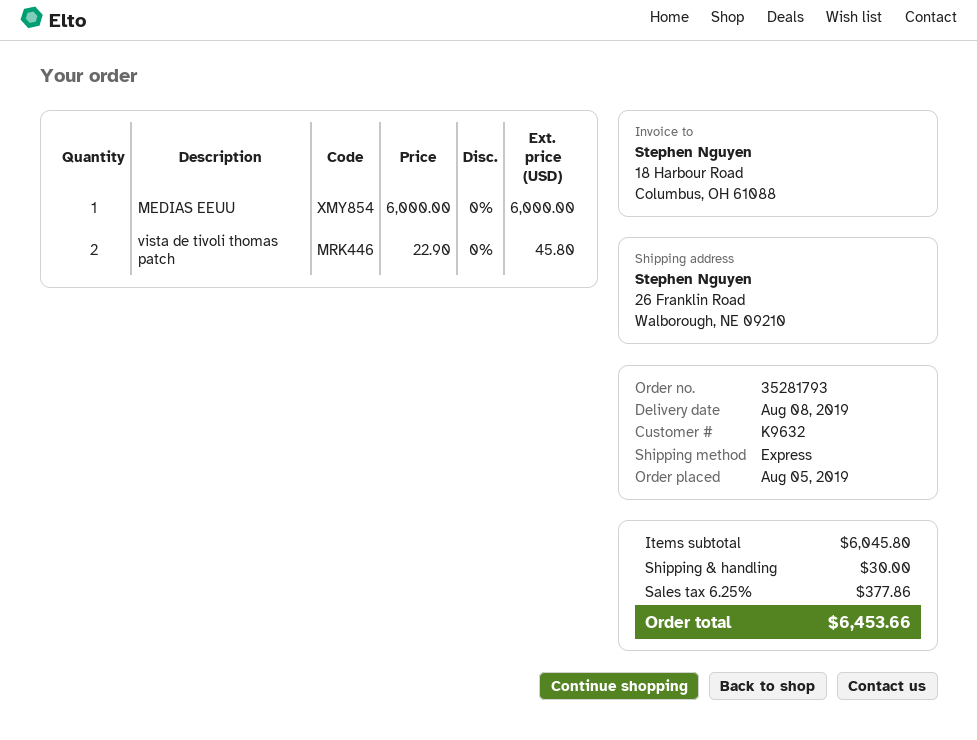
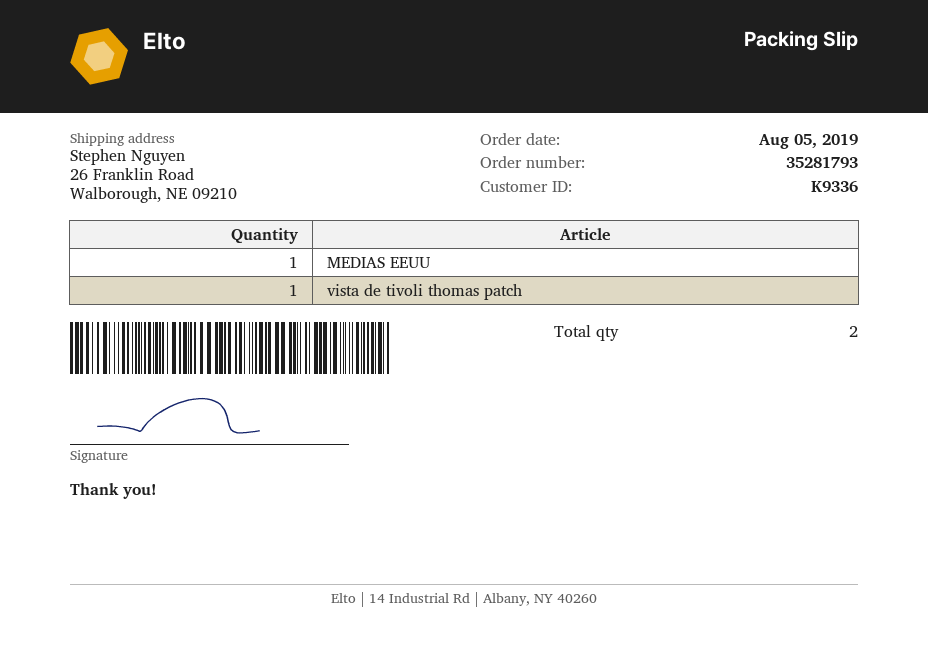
customer number: K9632 -> K9336
vista de tivoli thomas patch: 2 -> 1

